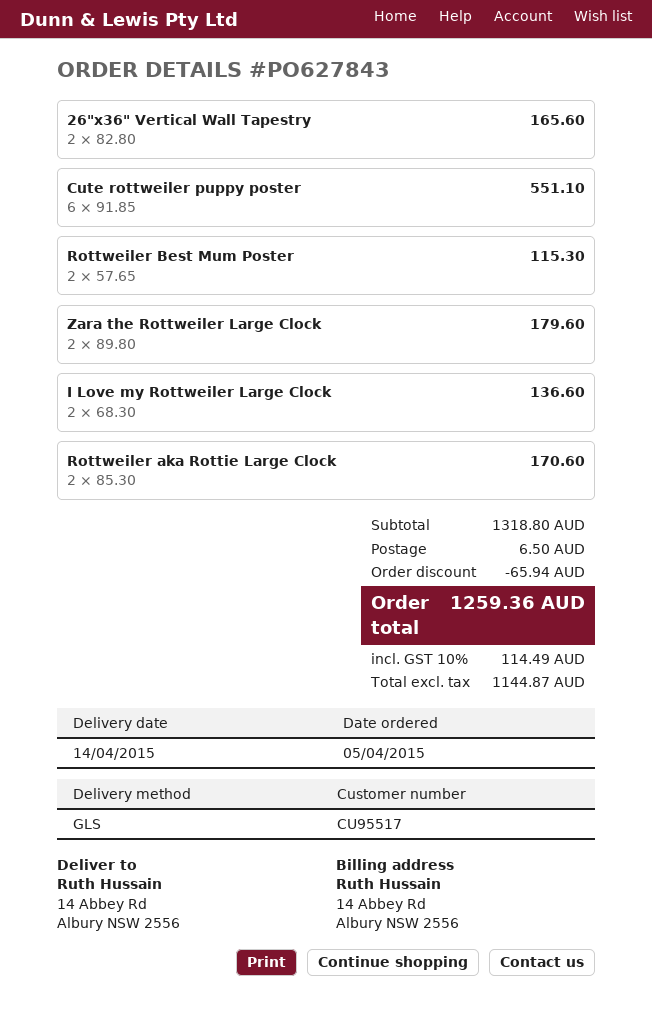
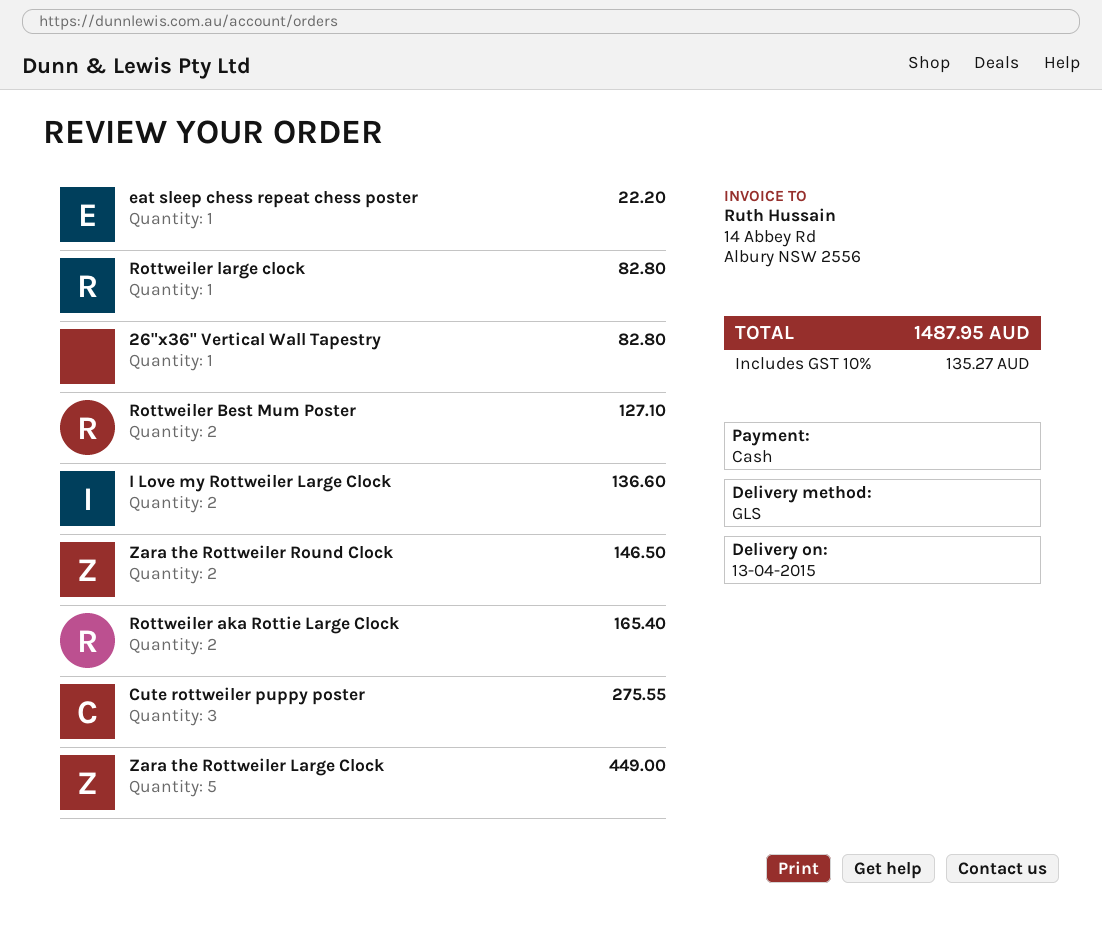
delivery date: 2015-04-14 -> 2015-04-13
26"x36" Vertical Wall Tapestry: 2 for 165.60 -> 1 for 82.80
Cute rottweiler puppy poster: 6 for 551.10 -> 3 for 275.55
Rottweiler Best Mum Poster: 2 for 115.30 -> 2 for 127.10
Zara the Rottweiler Large Clock: 2 for 179.60 -> 5 for 449.00
Rottweiler aka Rottie Large Clock: 2 for 170.60 -> 2 for 165.40
eat sleep chess repeat chess poster: none -> 1 for 22.20
Rottweiler large clock: none -> 1 for 82.80
Zara the Rottweiler Round Clock: none -> 2 for 146.50
discount: 65.94 -> none
shipping: 6.50 -> none
tax: 10% = 114.49 -> 10% = 135.27
total: 1259.36 -> 1487.95

